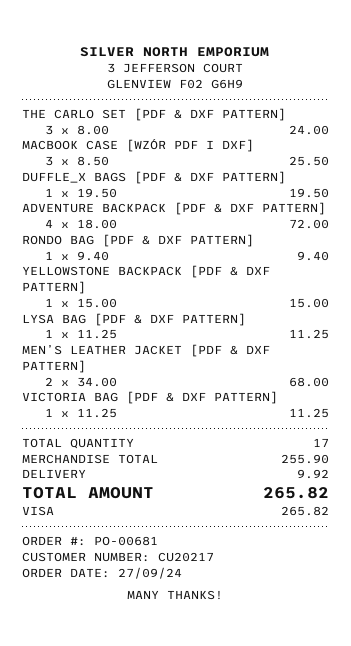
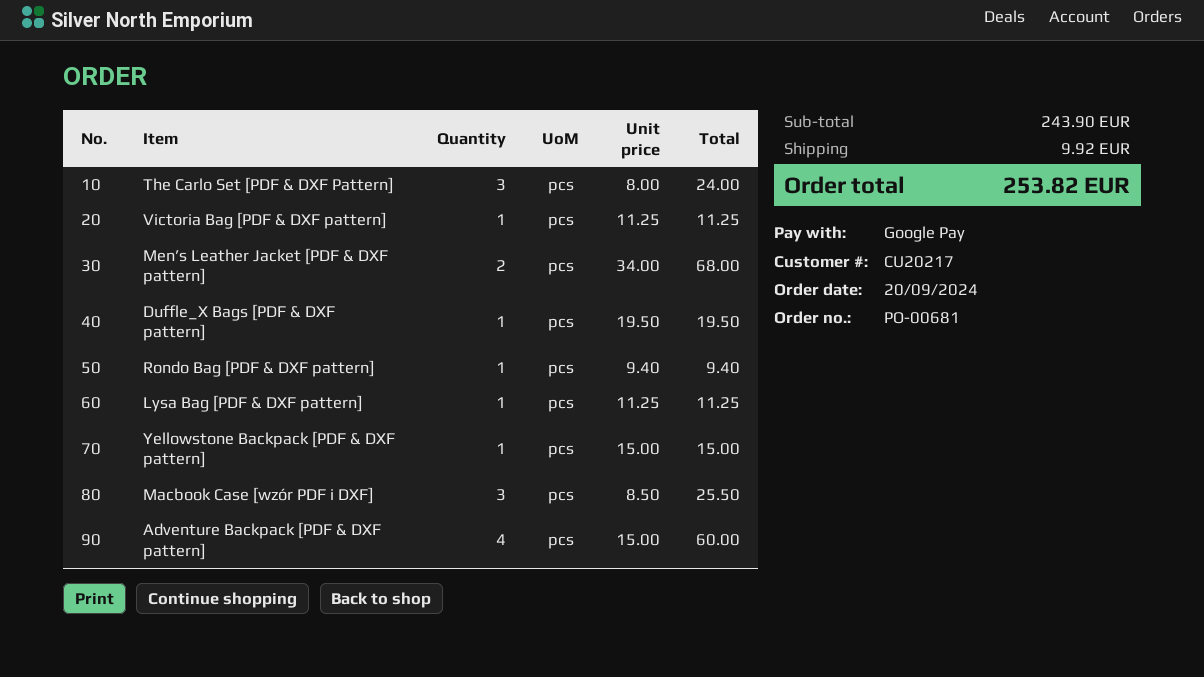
order date: 2024-09-27 -> 2024-09-20
payment method: Visa -> Google Pay
ADVENTURE BACKPACK [PDF & DXF PATTERN]: 4 x 18.00 = 72.00 -> 4 x 15.00 = 60.00
subtotal: 255.90 -> 243.90
total: 265.82 -> 253.82

